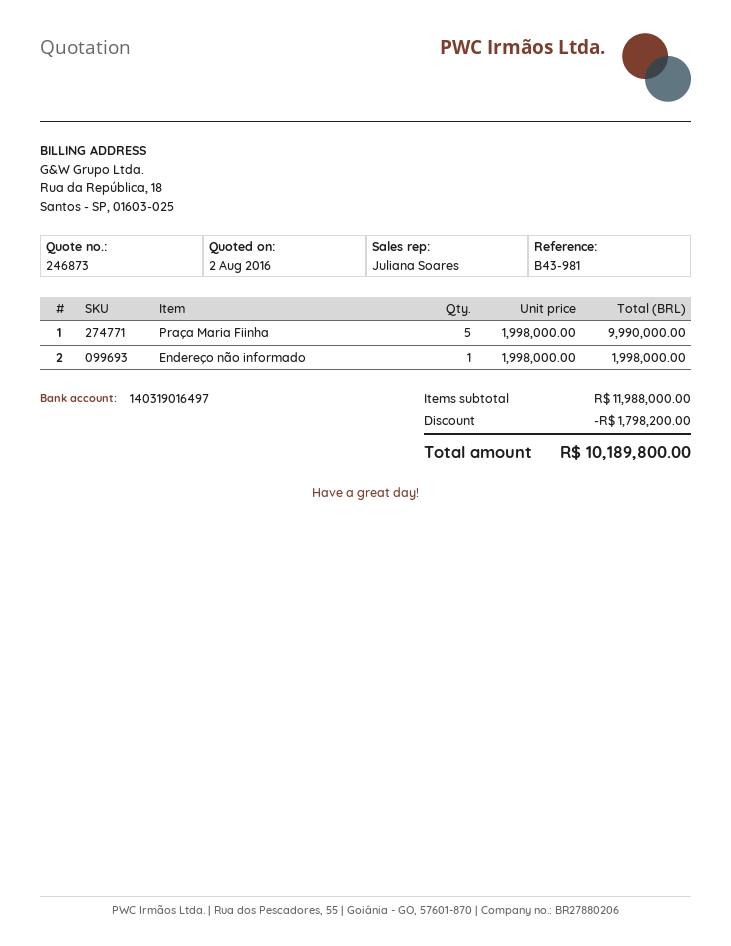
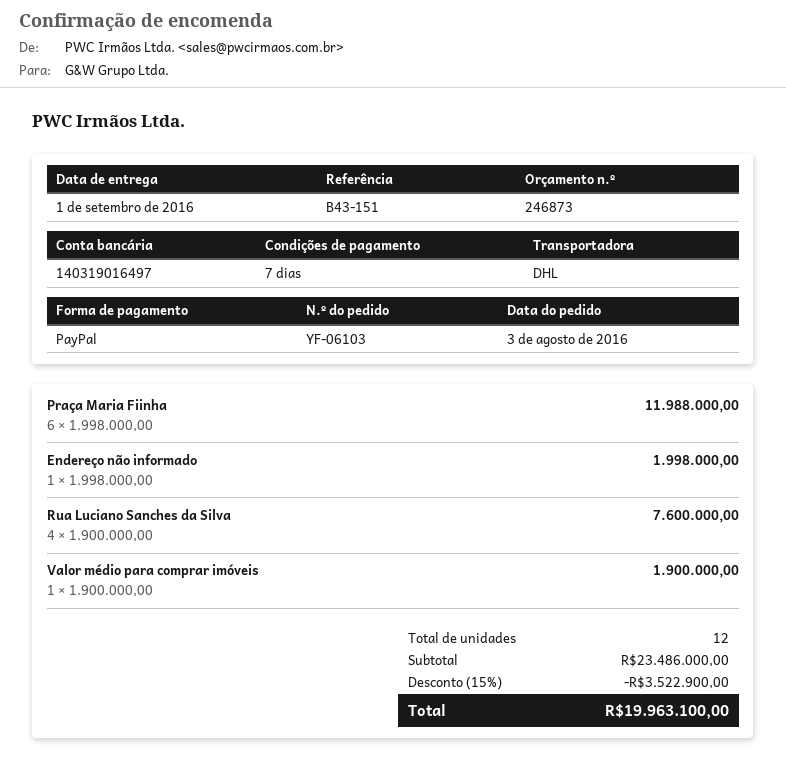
reference: B43-981 -> B43-151
Praça Maria Fiinha: 5 x 1998000.00 = 9990000.00 -> 6 x 1998000.00 = 11988000.00
Rua Luciano Sanches da Silva: none -> 4 x 1900000.00 = 7600000.00
Valor médio para comprar imóveis: none -> 1 x 1900000.00 = 1900000.00
subtotal: 11988000.00 -> 23486000.00
discount: 1798200.00 -> 3522900.00
total: 10189800.00 -> 19963100.00

